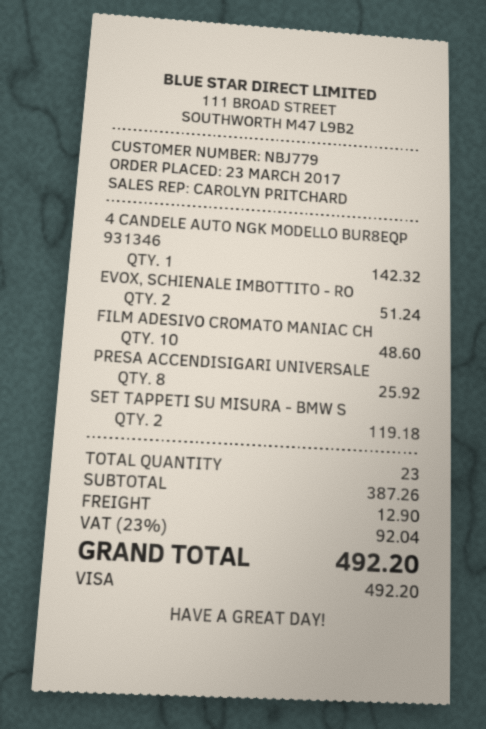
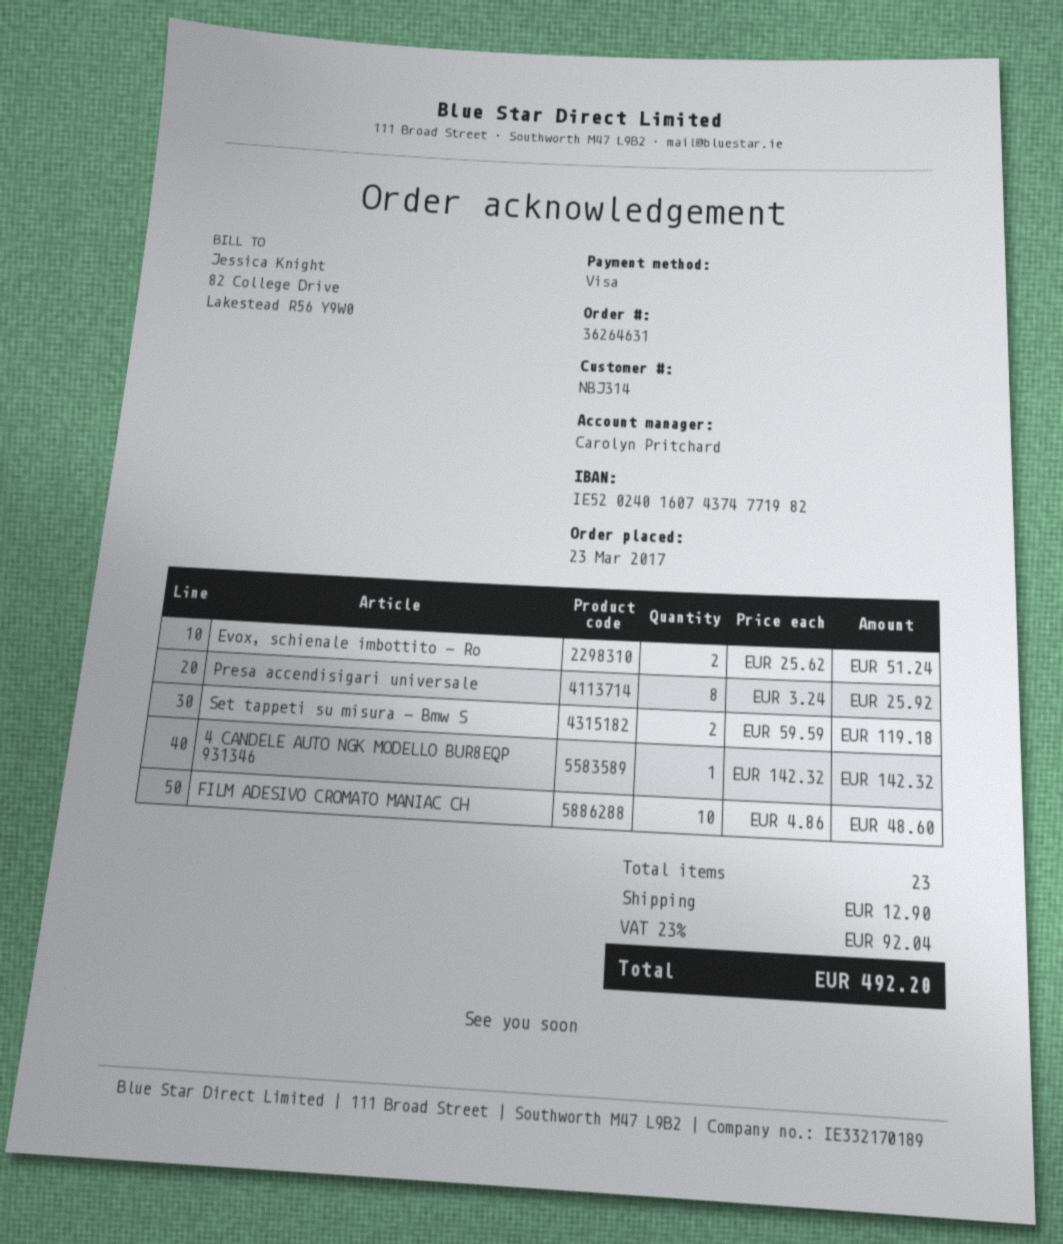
customer number: NBJ779 -> NBJ314

